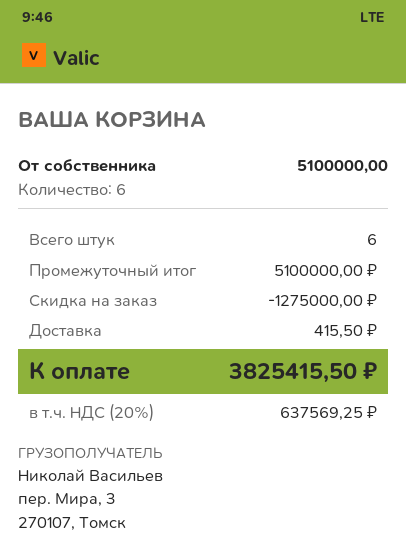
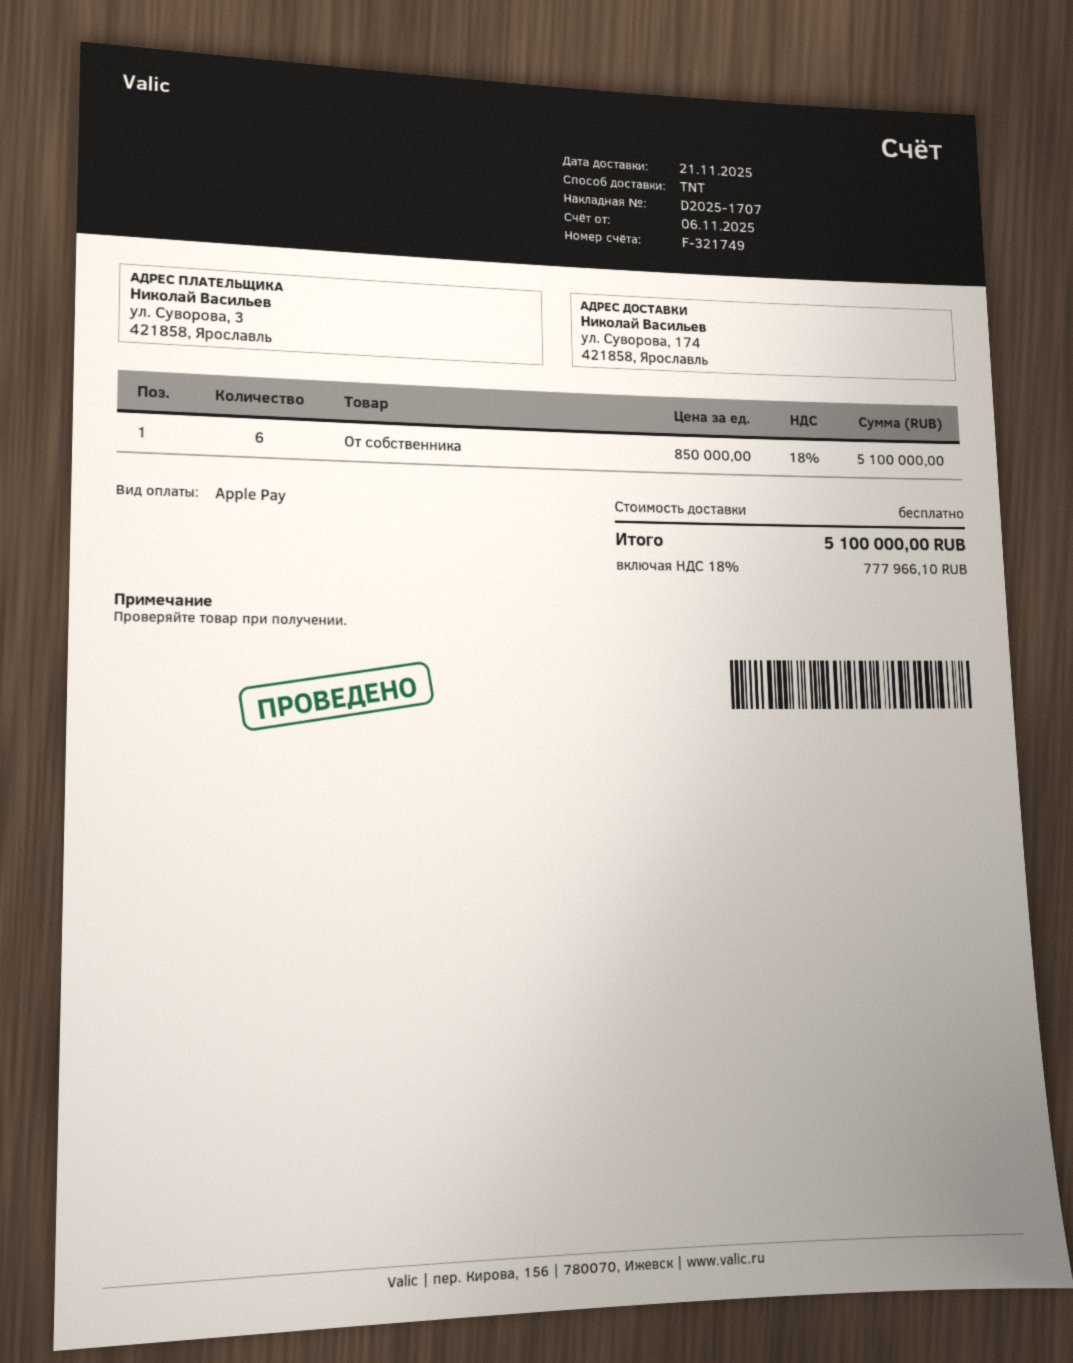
ship to: пер. Мира, 3, 270107, Томск -> ул. Суворова, 174, 421858, Ярославль
discount: 1275000.00 -> none
shipping: 415.50 -> 0.00
tax: 20% = 637569.25 -> 18% = 777966.10
total: 3825415.50 -> 5100000.00

